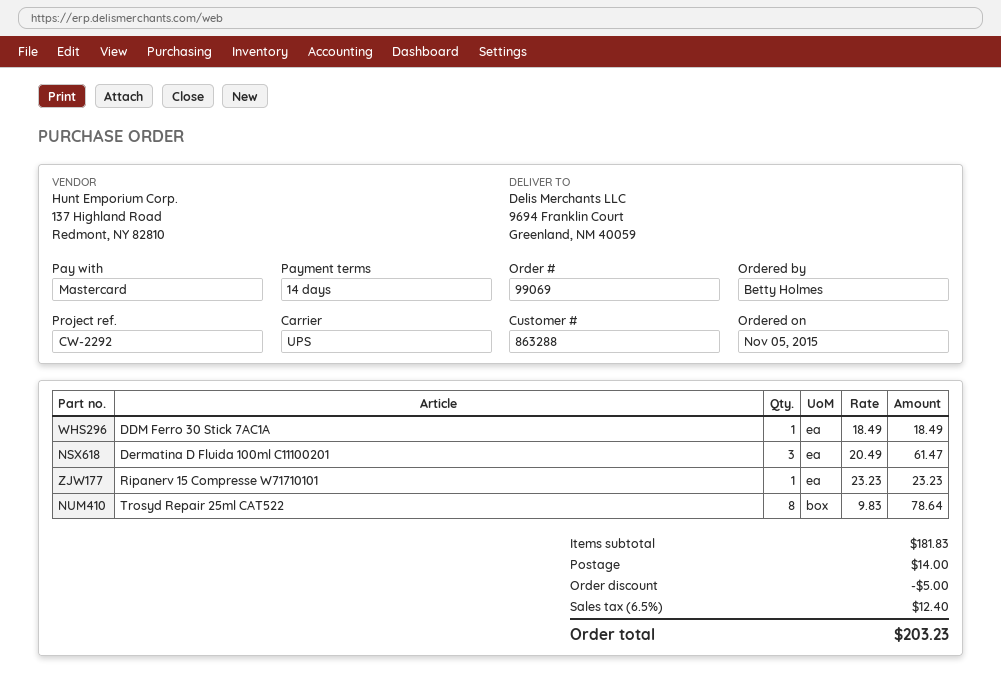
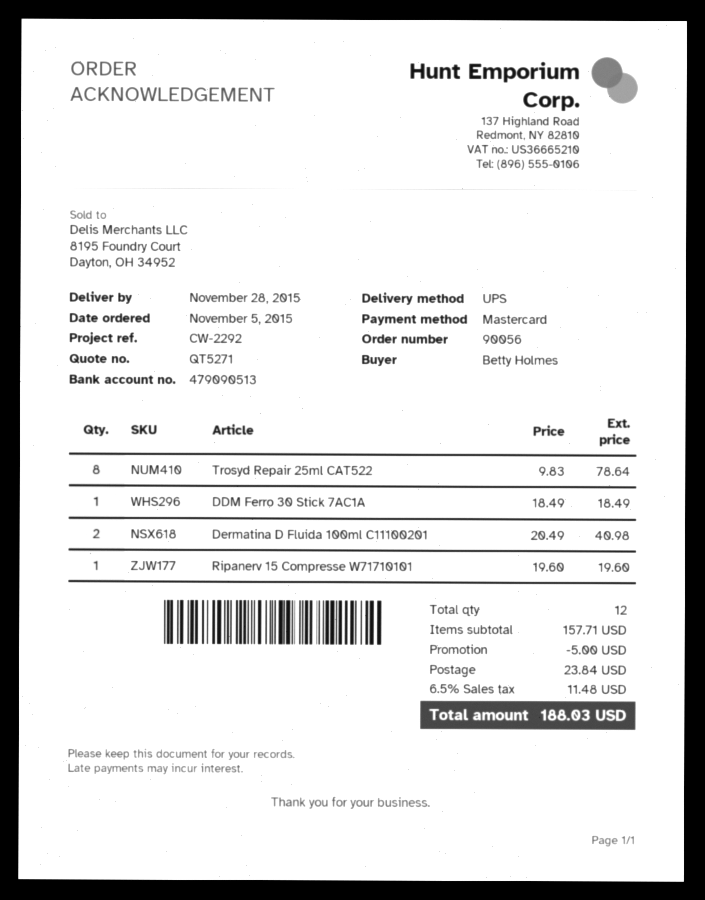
order number: 99069 -> 90056
Dermatina D Fluida 100ml C11100201: 3 x 20.49 = 61.47 -> 2 x 20.49 = 40.98
Ripanerv 15 Compresse W71710101: 1 x 23.23 = 23.23 -> 1 x 19.60 = 19.60
subtotal: 181.83 -> 157.71
shipping: 14.00 -> 23.84
tax: 6.5% = 12.40 -> 6.5% = 11.48
total: 203.23 -> 188.03

